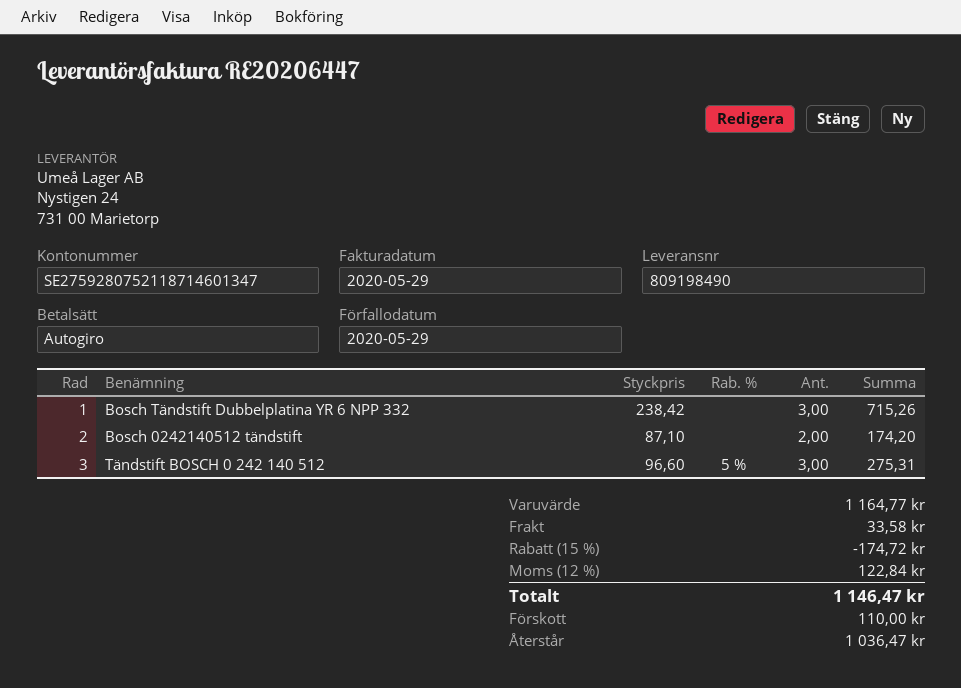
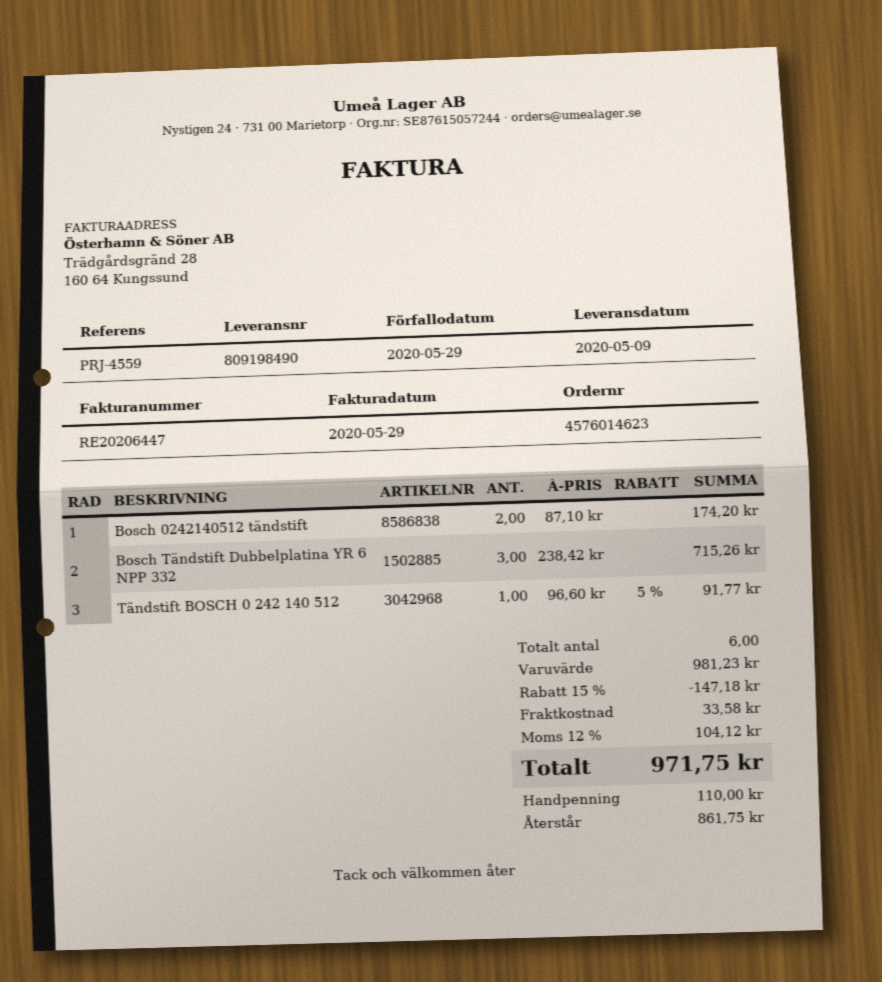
Tändstift BOSCH 0 242 140 512: 3 x 96.60 - 5% = 275.31 -> 1 x 96.60 - 5% = 91.77
subtotal: 1164.77 -> 981.23
discount: 15% = 174.72 -> 15% = 147.18
tax: 12% = 122.84 -> 12% = 104.12
total: 1146.47 -> 971.75
balance: 1036.47 -> 861.75

